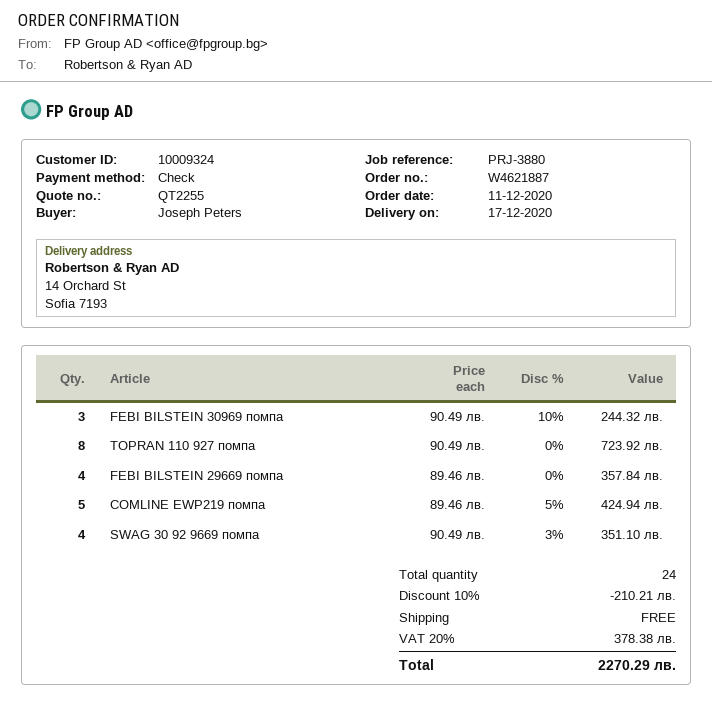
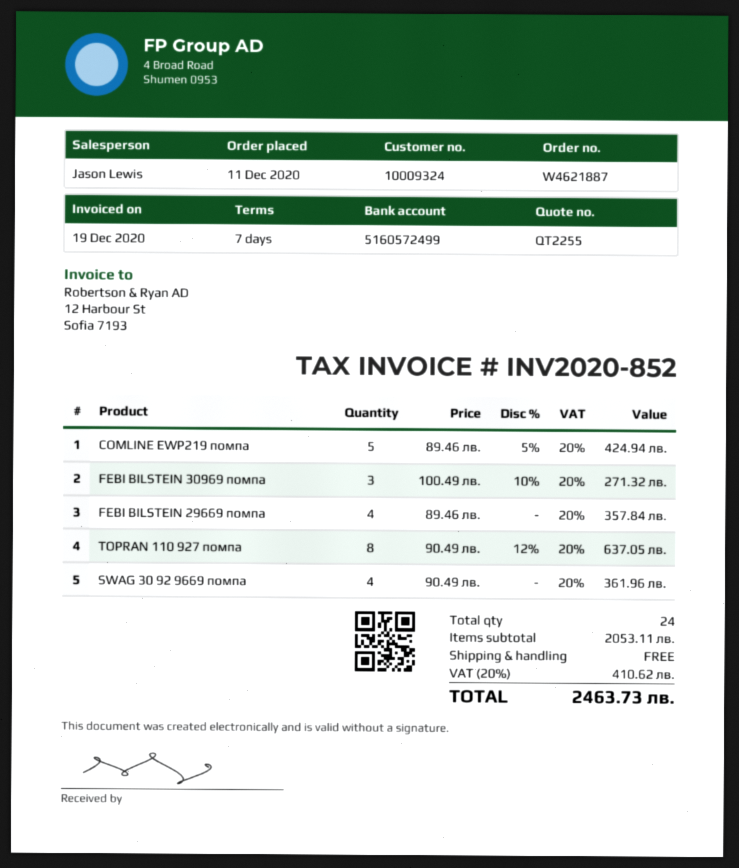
FEBI BILSTEIN 30969 помпа: 3 x 90.49 - 10% = 244.32 -> 3 x 100.49 - 10% = 271.32
TOPRAN 110 927 помпа: 8 x 90.49 = 723.92 -> 8 x 90.49 - 12% = 637.05
SWAG 30 92 9669 помпа: 4 x 90.49 - 3% = 351.10 -> 4 x 90.49 = 361.96
discount: 10% = 210.21 -> none
tax: 20% = 378.38 -> 20% = 410.62
total: 2270.29 -> 2463.73

